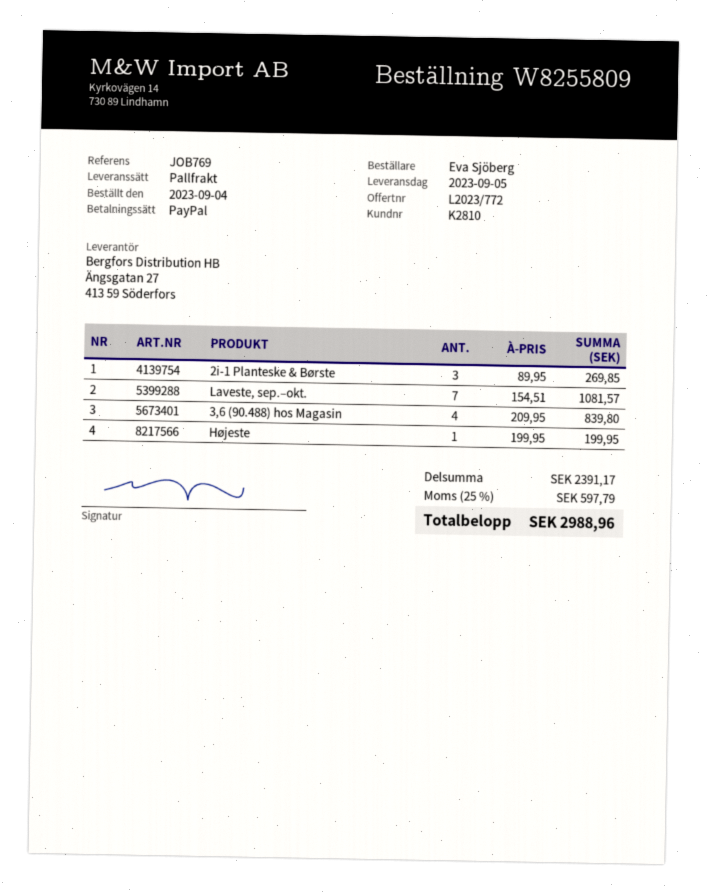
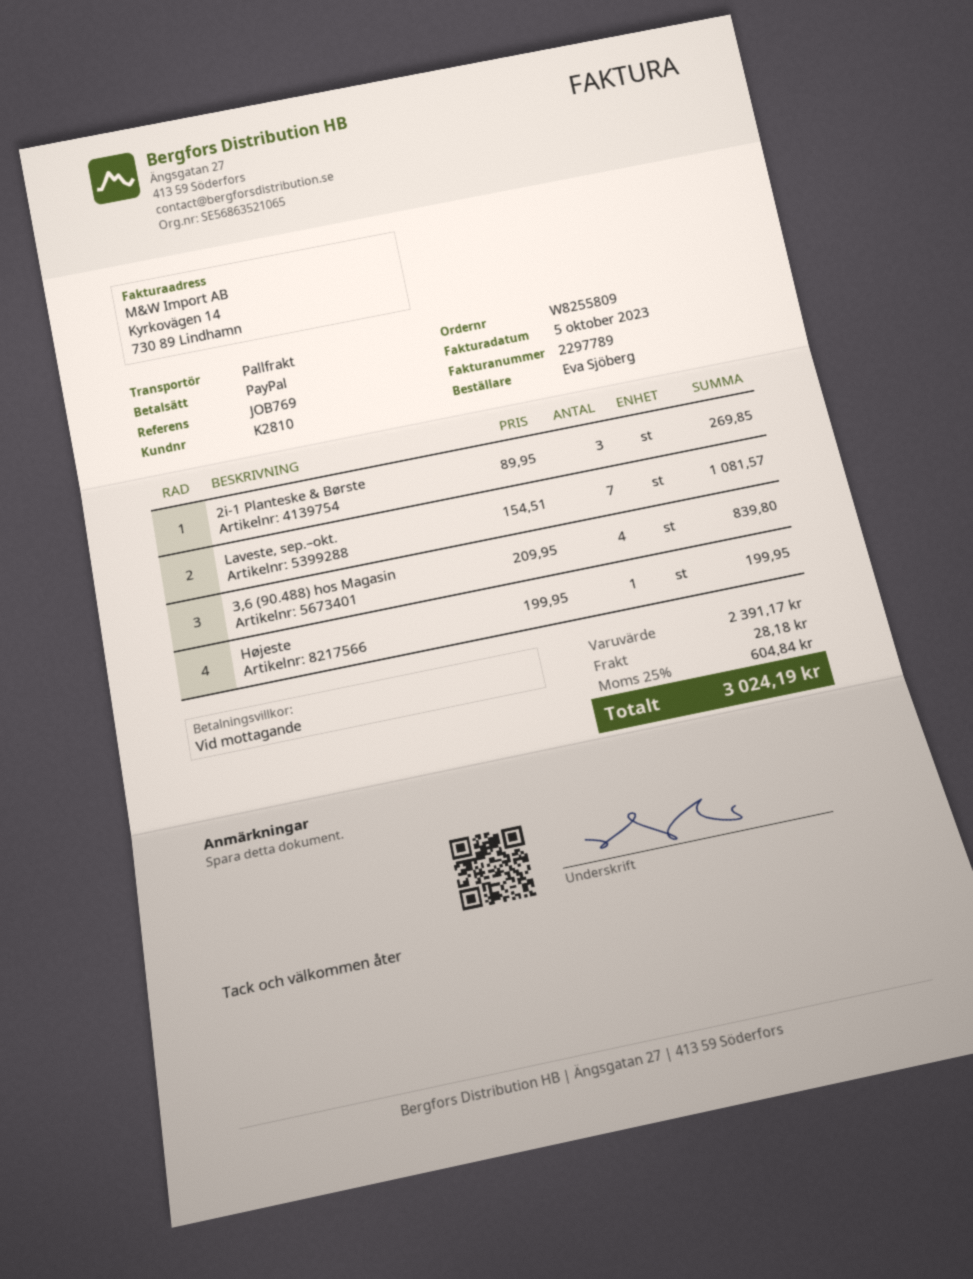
shipping: none -> 28.18
tax: 25% = 597.79 -> 25% = 604.84
total: 2988.96 -> 3024.19

